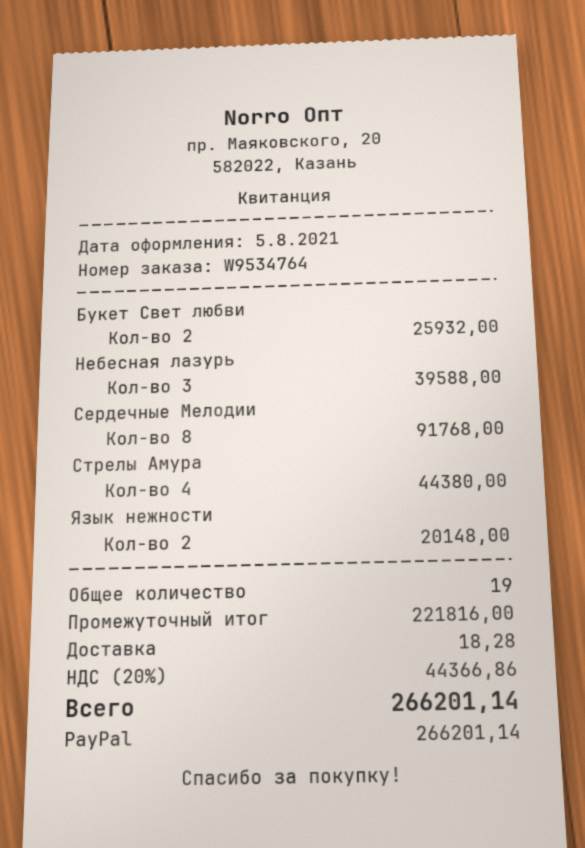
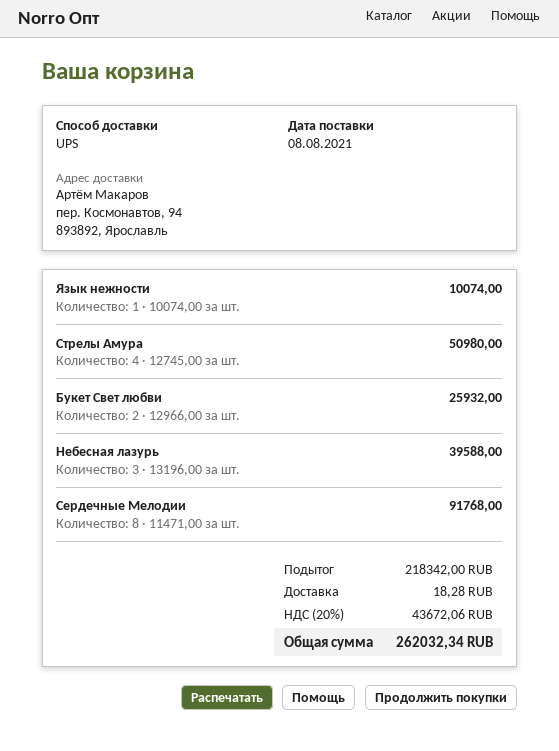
Стрелы Амура: 4 for 44380.00 -> 4 for 50980.00
Язык нежности: 2 for 20148.00 -> 1 for 10074.00
subtotal: 221816.00 -> 218342.00
tax: 20% = 44366.86 -> 20% = 43672.06
total: 266201.14 -> 262032.34

